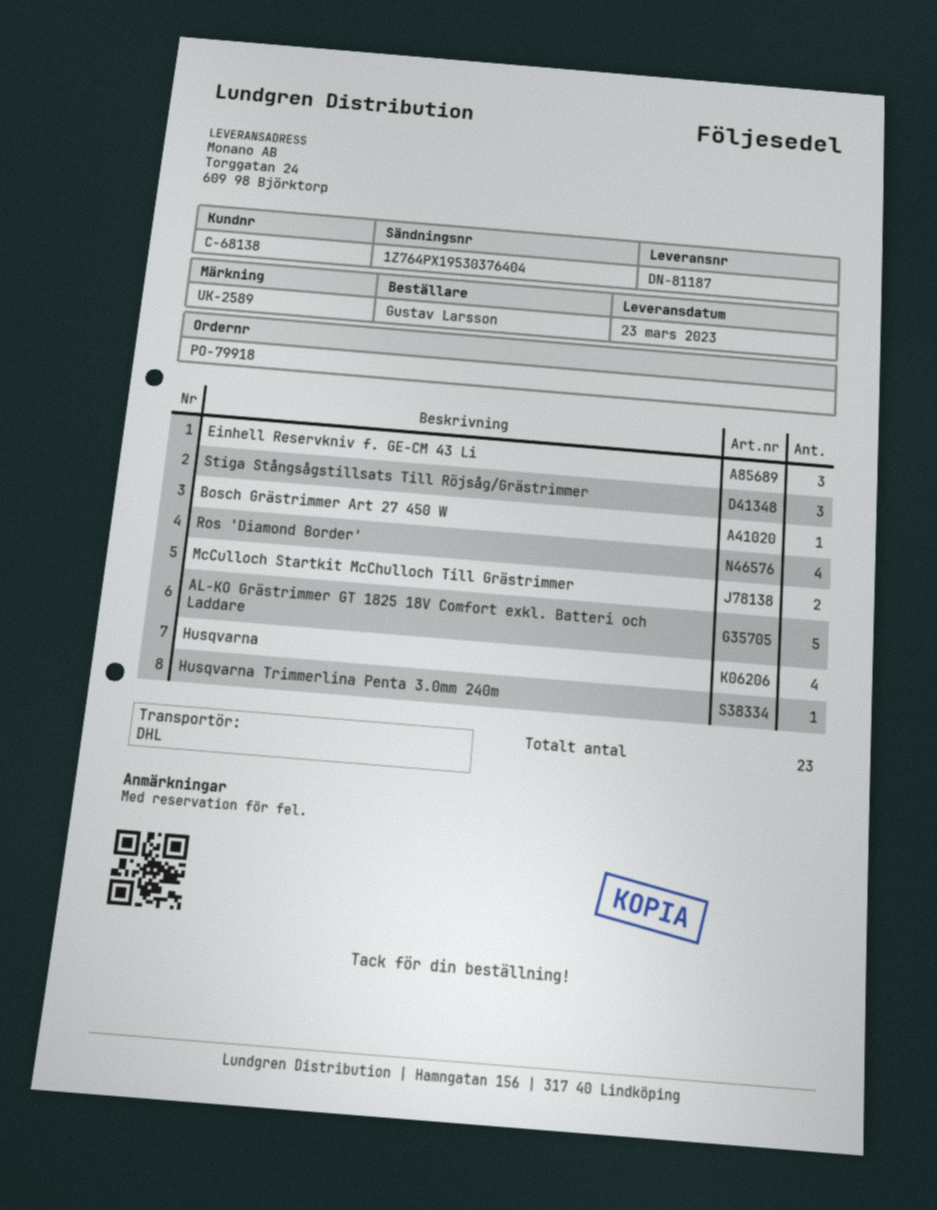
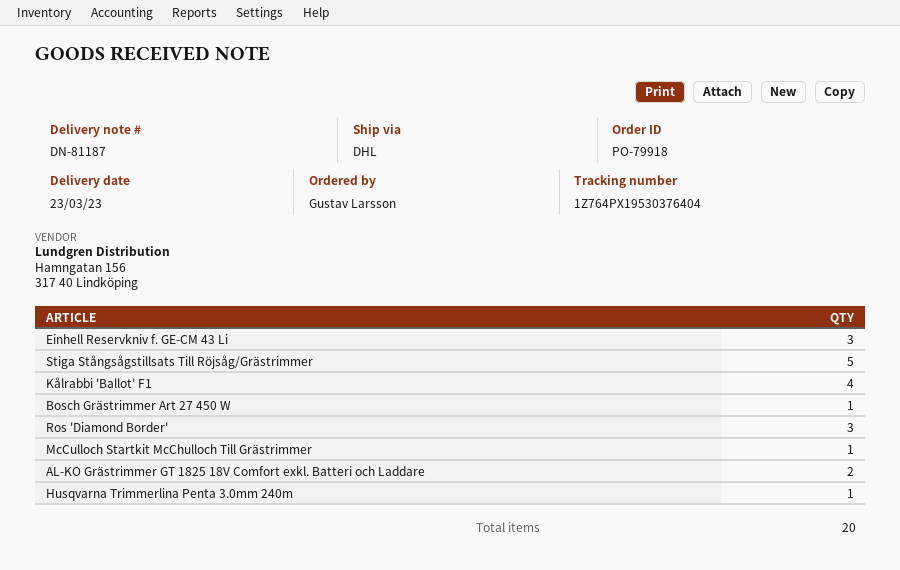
Stiga Stångsågstillsats Till Röjsåg/Grästrimmer: 3 -> 5
Ros 'Diamond Border': 4 -> 3
McCulloch Startkit McChulloch Till Grästrimmer: 2 -> 1
AL-KO Grästrimmer GT 1825 18V Comfort exkl. Batteri och Laddare: 5 -> 2
Husqvarna: 4 -> none
Kålrabbi 'Ballot' F1: none -> 4
total quantity: 23 -> 20

